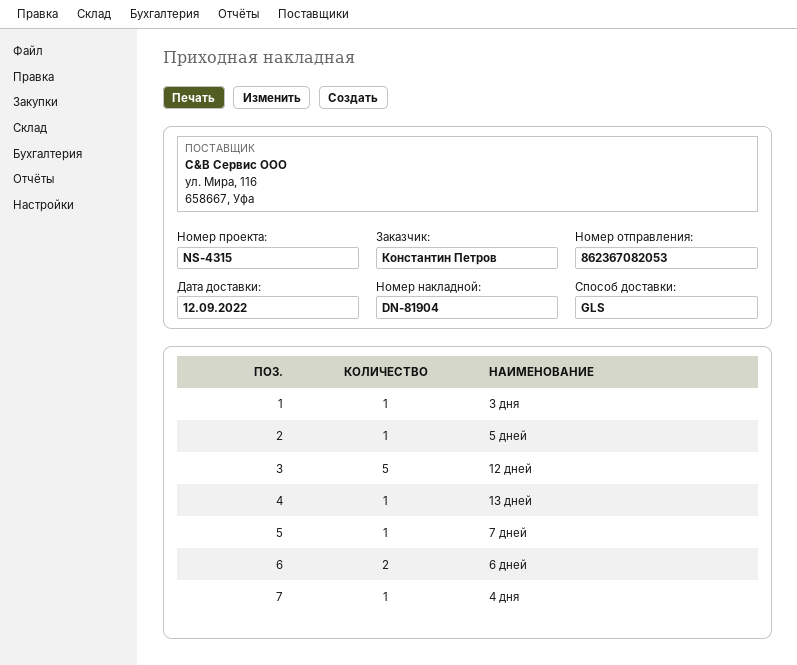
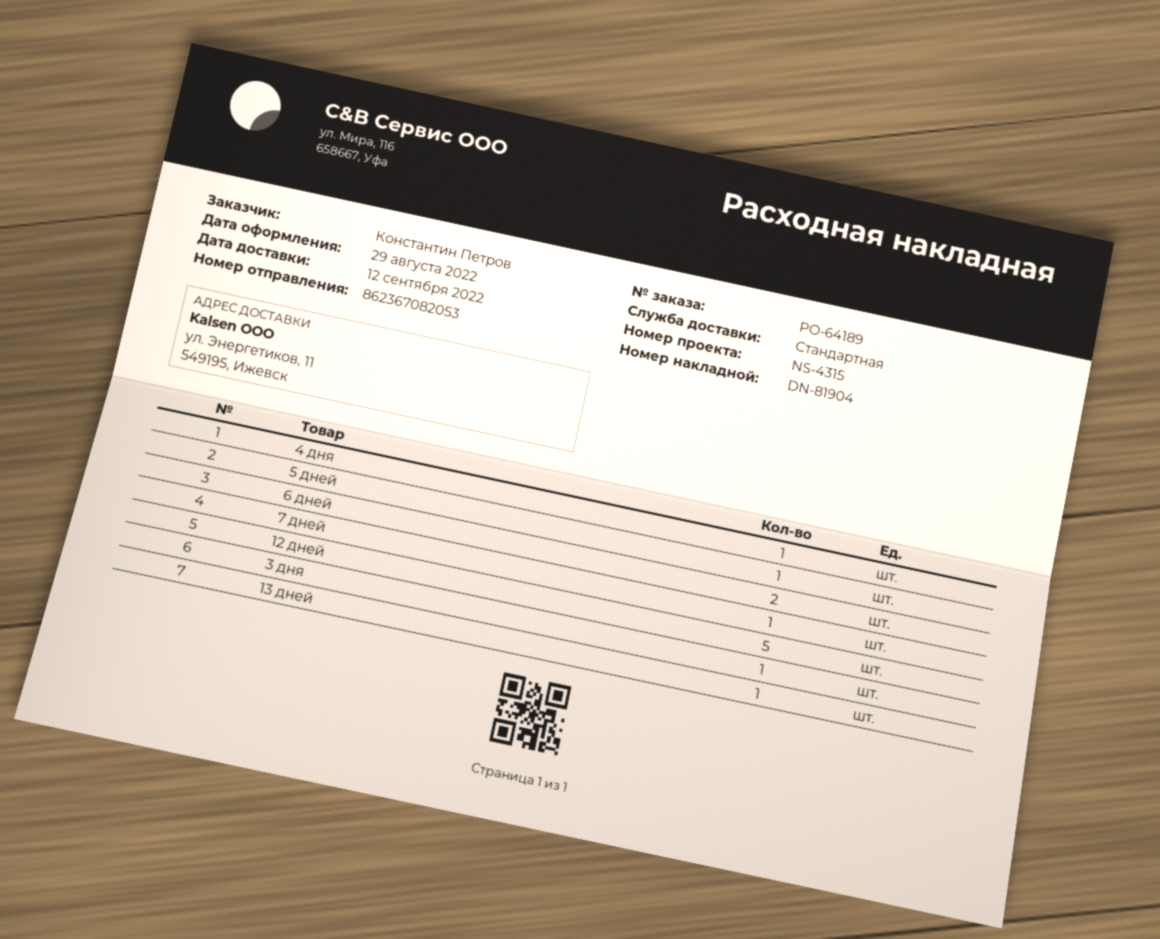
shipping method: GLS -> standard

